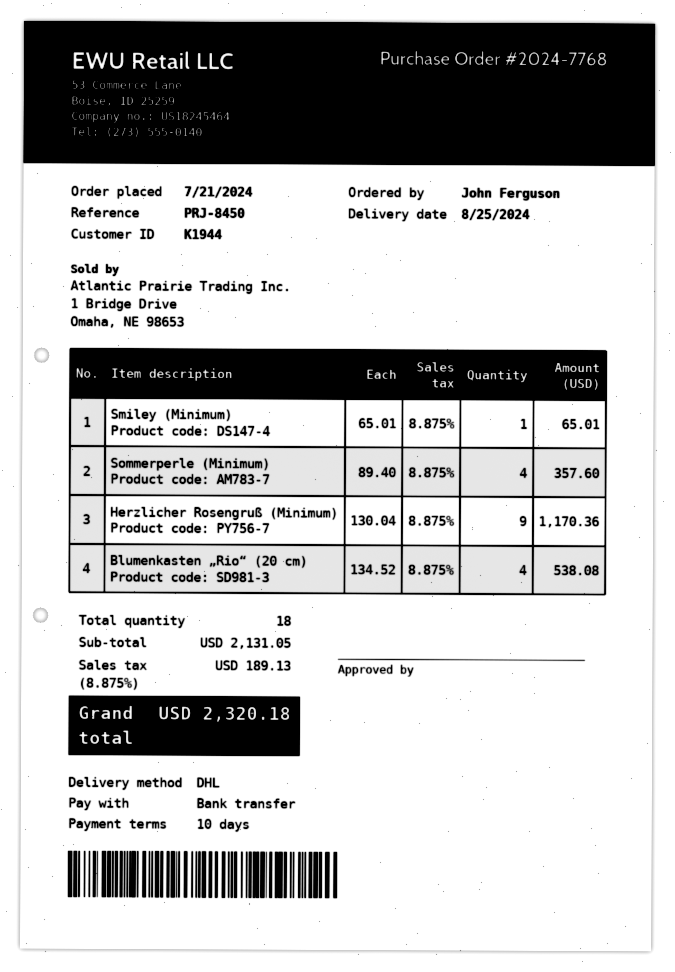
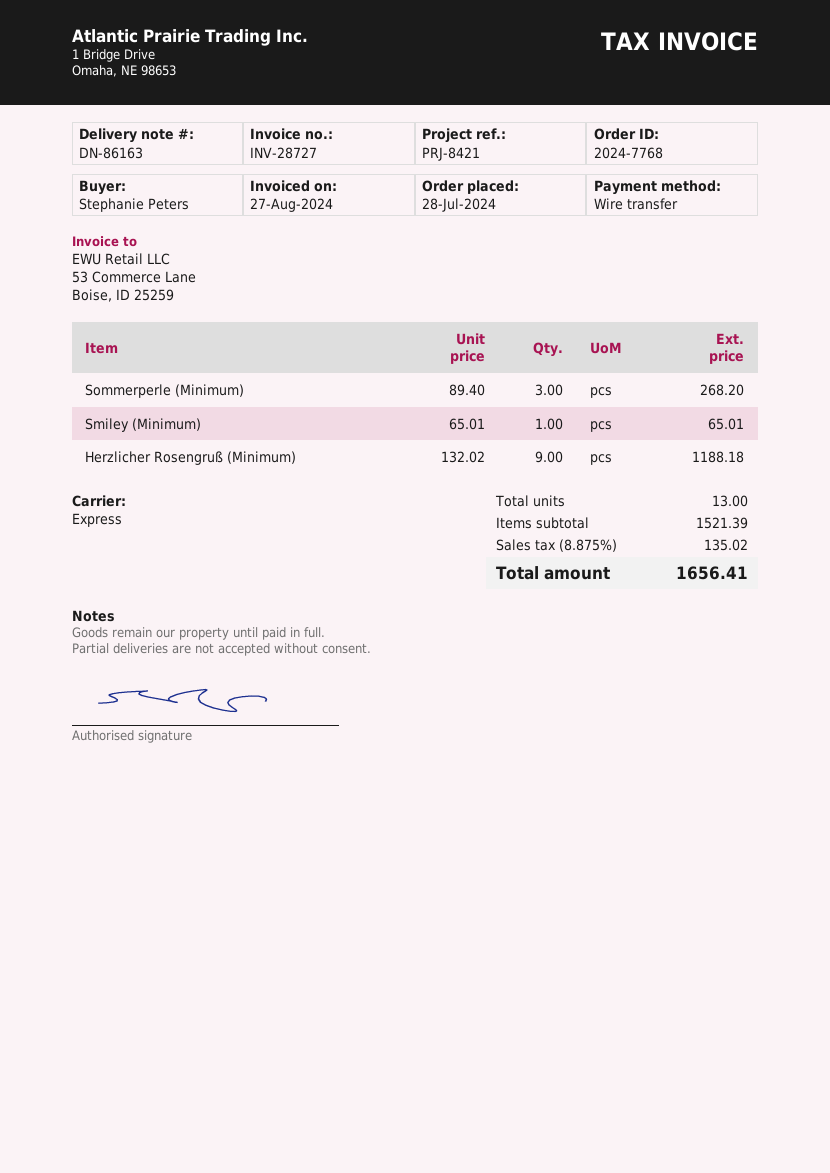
order date: 2024-07-21 -> 2024-07-28
reference: PRJ-8450 -> PRJ-8421
ordered by: John Ferguson -> Stephanie Peters
shipping method: DHL -> express
Sommerperle (Minimum): 4 x 89.40 = 357.60 -> 3 x 89.40 = 268.20
Herzlicher Rosengruß (Minimum): 9 x 130.04 = 1170.36 -> 9 x 132.02 = 1188.18
Blumenkasten „Rio“ (20 cm): 4 x 134.52 = 538.08 -> none
total quantity: 18 -> 13
subtotal: 2131.05 -> 1521.39
tax: 8.875% = 189.13 -> 8.875% = 135.02
total: 2320.18 -> 1656.41

